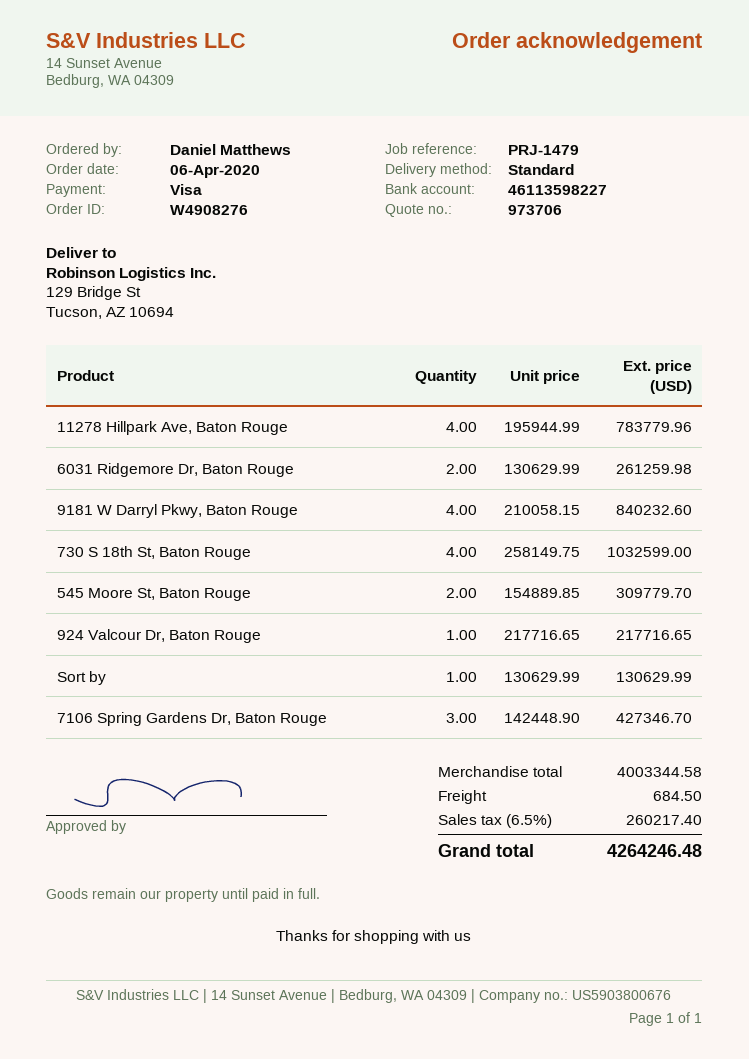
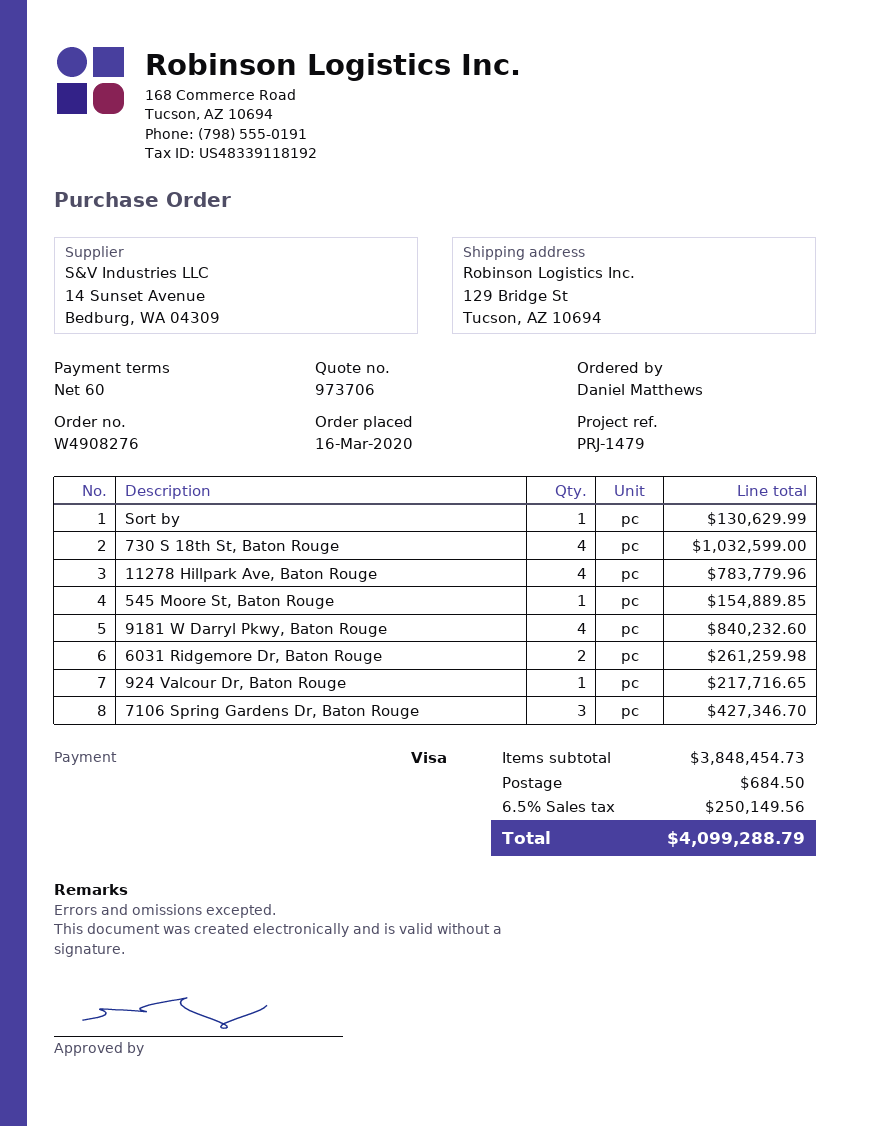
order date: 2020-04-06 -> 2020-03-16
545 Moore St, Baton Rouge: 2 for 309779.70 -> 1 for 154889.85
subtotal: 4003344.58 -> 3848454.73
tax: 6.5% = 260217.40 -> 6.5% = 250149.56
total: 4264246.48 -> 4099288.79

